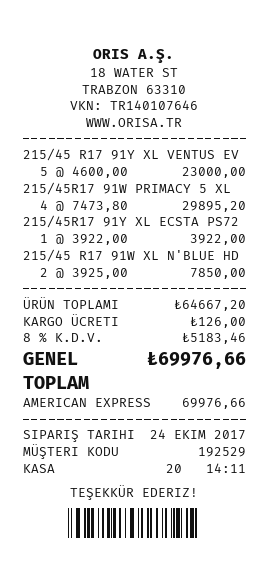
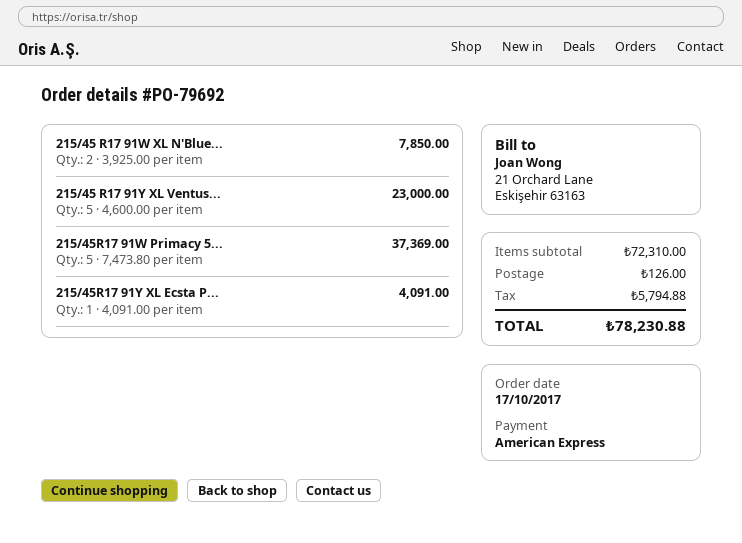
order date: 2017-10-24 -> 2017-10-17
215/45R17 91W PRIMACY 5 XL: 4 x 7473.80 = 29895.20 -> 5 x 7473.80 = 37369.00
215/45R17 91Y XL ECSTA PS72: 1 x 3922.00 = 3922.00 -> 1 x 4091.00 = 4091.00
subtotal: 64667.20 -> 72310.00
tax: 5183.46 -> 5794.88
total: 69976.66 -> 78230.88

